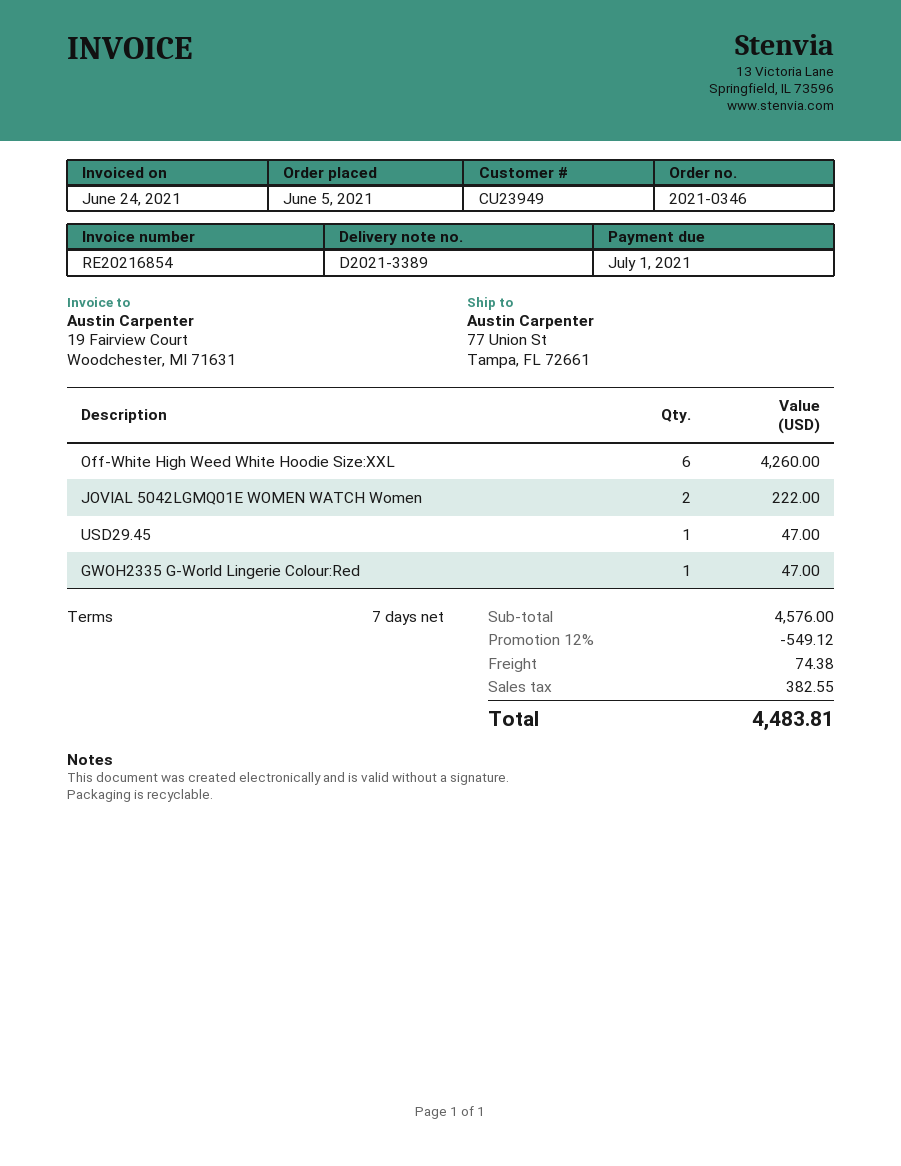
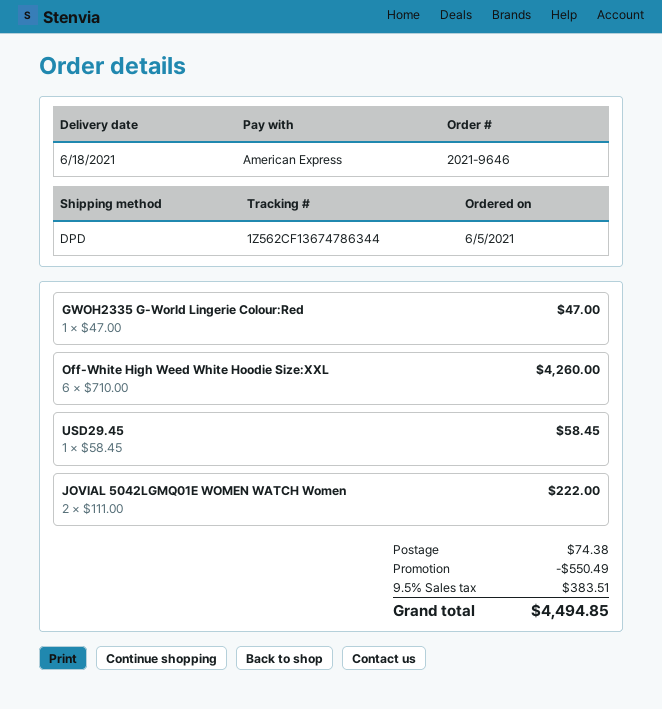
order number: 2021-0346 -> 2021-9646
USD29.45: 1 for 47.00 -> 1 for 58.45
discount: 549.12 -> 550.49
tax: 382.55 -> 383.51
total: 4483.81 -> 4494.85

